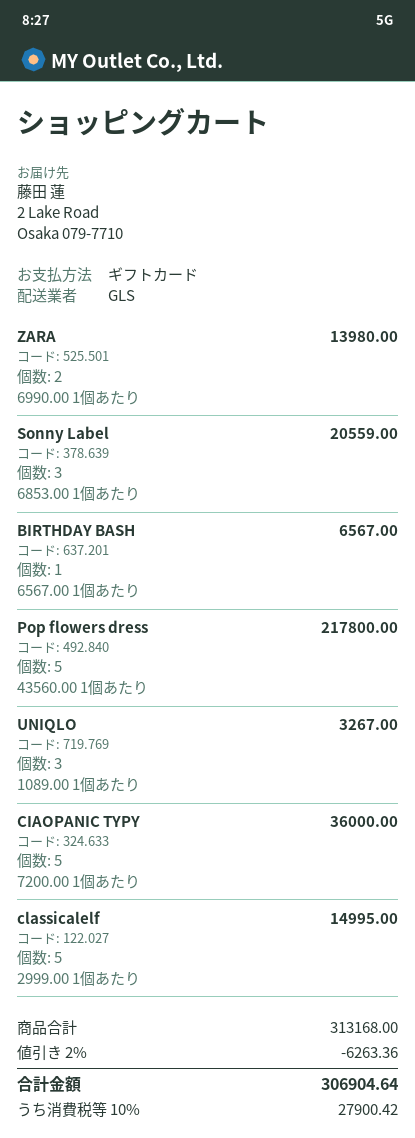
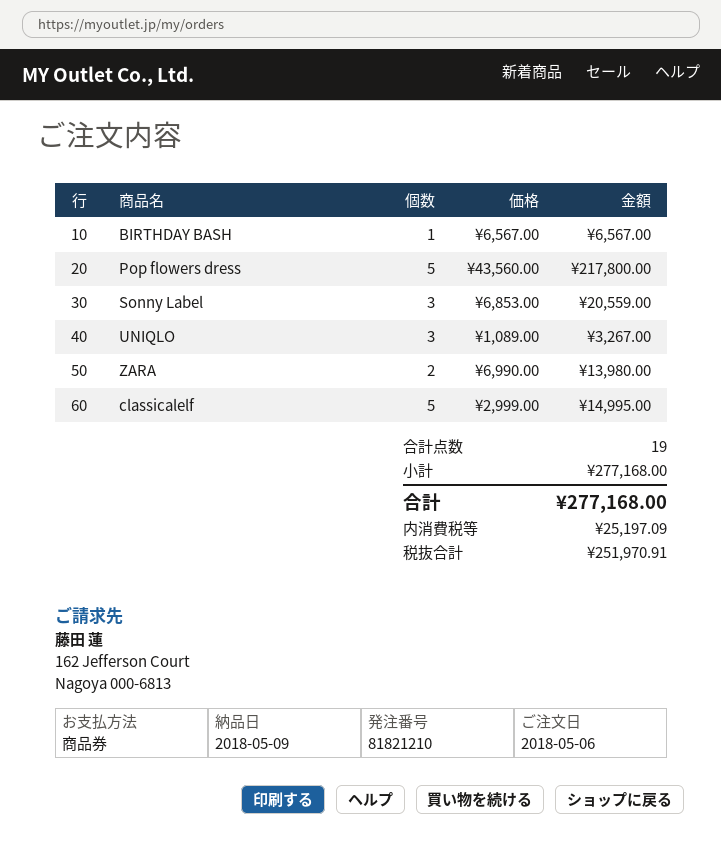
CIAOPANIC TYPY: 5 x 7200.00 = 36000.00 -> none
subtotal: 313168.00 -> 277168.00
discount: 2% = 6263.36 -> none
tax: 27900.42 -> 25197.09
total: 306904.64 -> 277168.00

